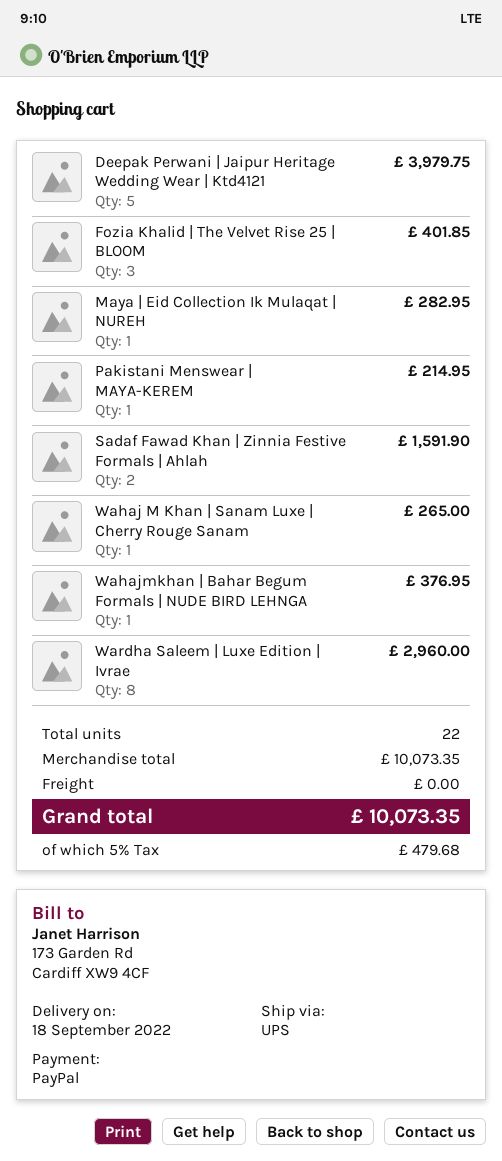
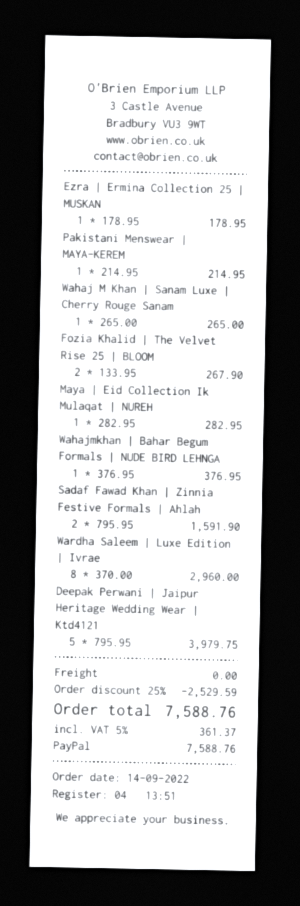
Fozia Khalid | The Velvet Rise 25 | BLOOM: 3 for 401.85 -> 2 for 267.90
Ezra | Ermina Collection 25 | MUSKAN: none -> 1 for 178.95
discount: none -> 25% = 2529.59
tax: 5% = 479.68 -> 5% = 361.37
total: 10073.35 -> 7588.76

